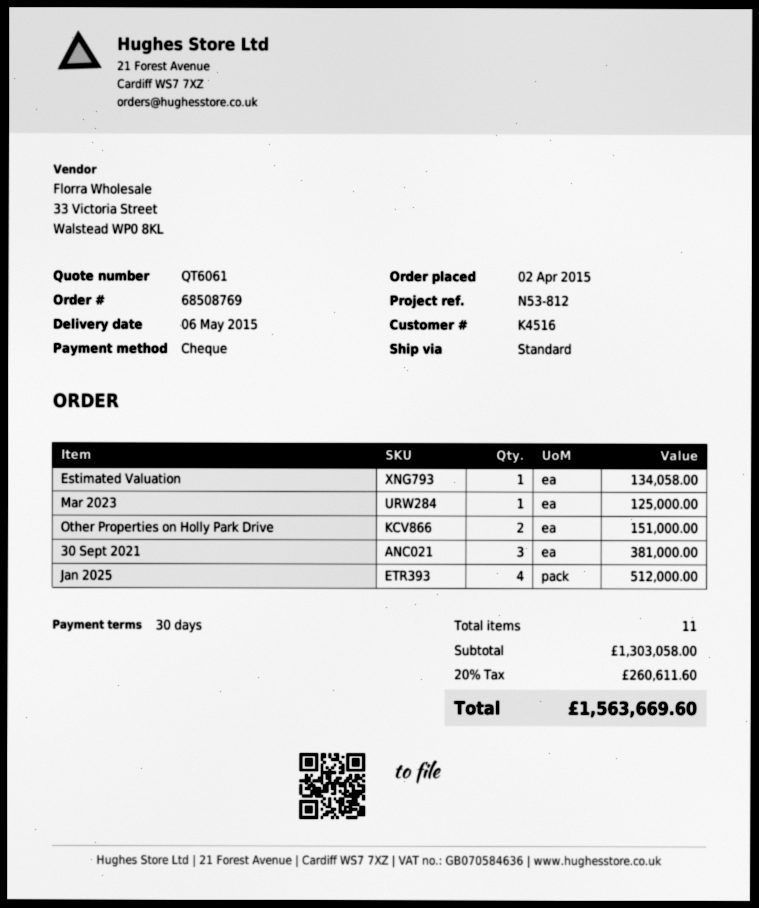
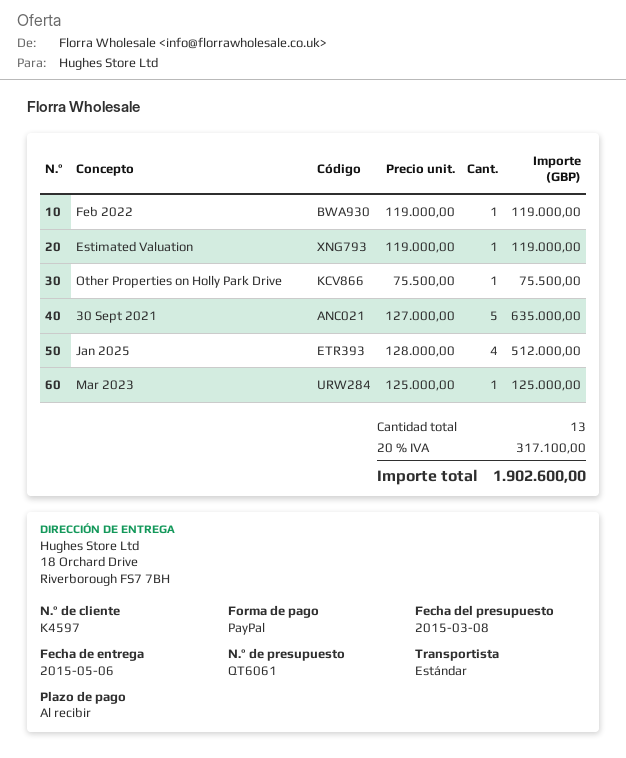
payment terms: 30 days -> on receipt
customer number: K4516 -> K4597
payment method: cheque -> PayPal
Estimated Valuation: 1 for 134058.00 -> 1 for 119000.00
Other Properties on Holly Park Drive: 2 for 151000.00 -> 1 for 75500.00
30 Sept 2021: 3 for 381000.00 -> 5 for 635000.00
Feb 2022: none -> 1 for 119000.00
total quantity: 11 -> 13
tax: 20% = 260611.60 -> 20% = 317100.00
total: 1563669.60 -> 1902600.00

